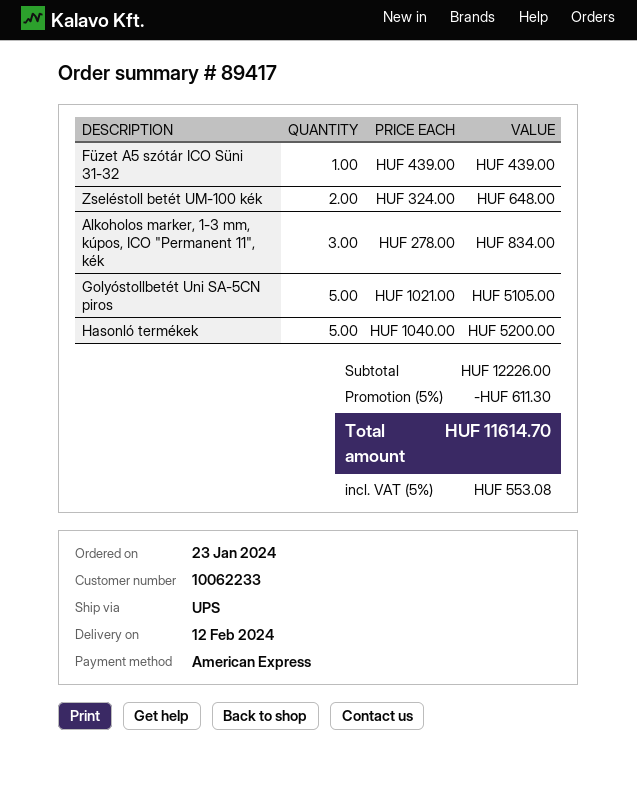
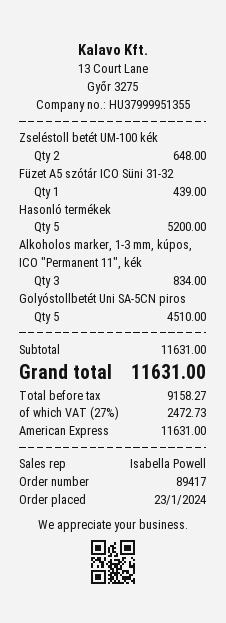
Golyóstollbetét Uni SA-5CN piros: 5 for 5105.00 -> 5 for 4510.00
subtotal: 12226.00 -> 11631.00
discount: 5% = 611.30 -> none
tax: 5% = 553.08 -> 27% = 2472.73
total: 11614.70 -> 11631.00

